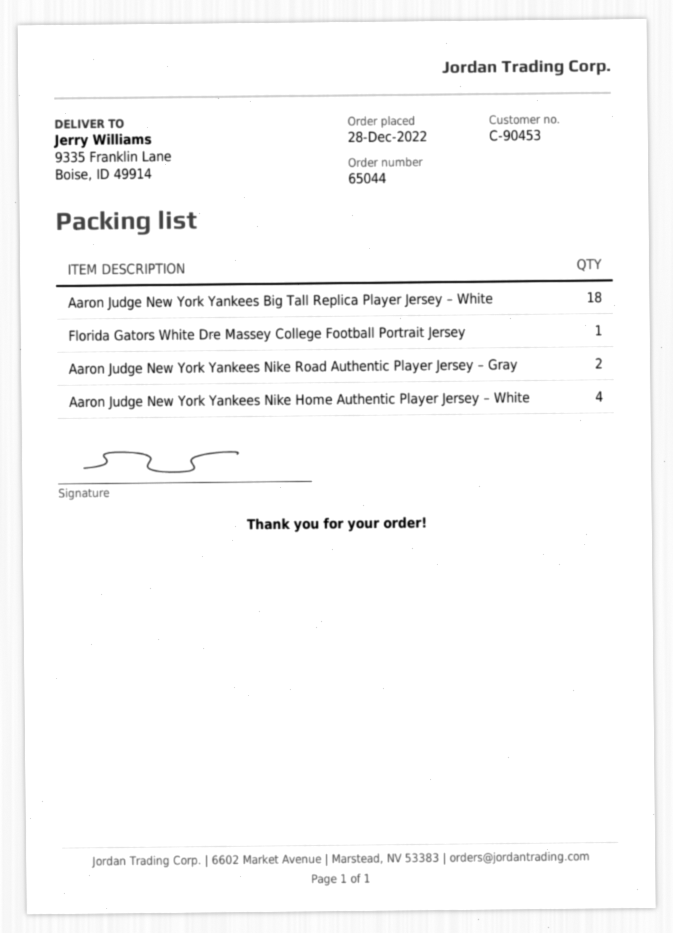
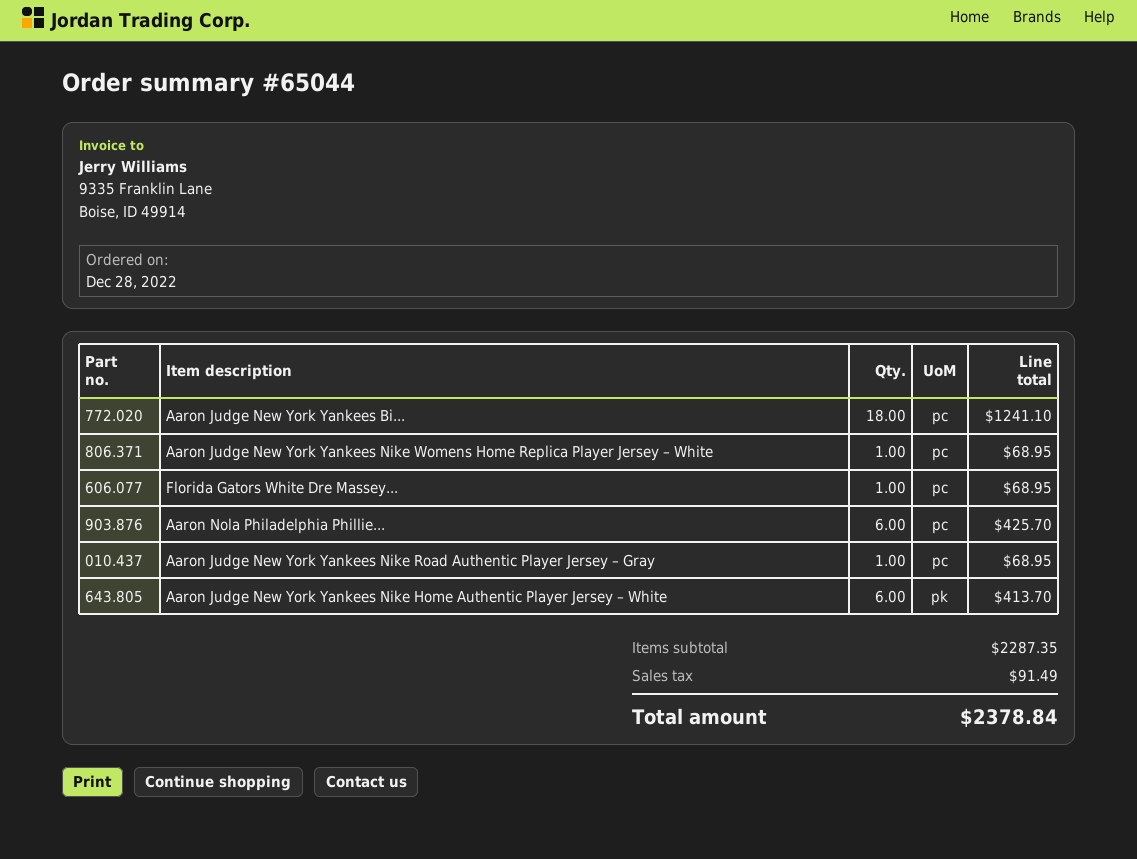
Aaron Judge New York Yankees Nike Road Authentic Player Jersey – Gray: 2 -> 1
Aaron Judge New York Yankees Nike Home Authentic Player Jersey – White: 4 -> 6
Aaron Judge New York Yankees Nike Womens Home Replica Player Jersey – White: none -> 1
Aaron Nola Philadelphia Phillie...: none -> 6

